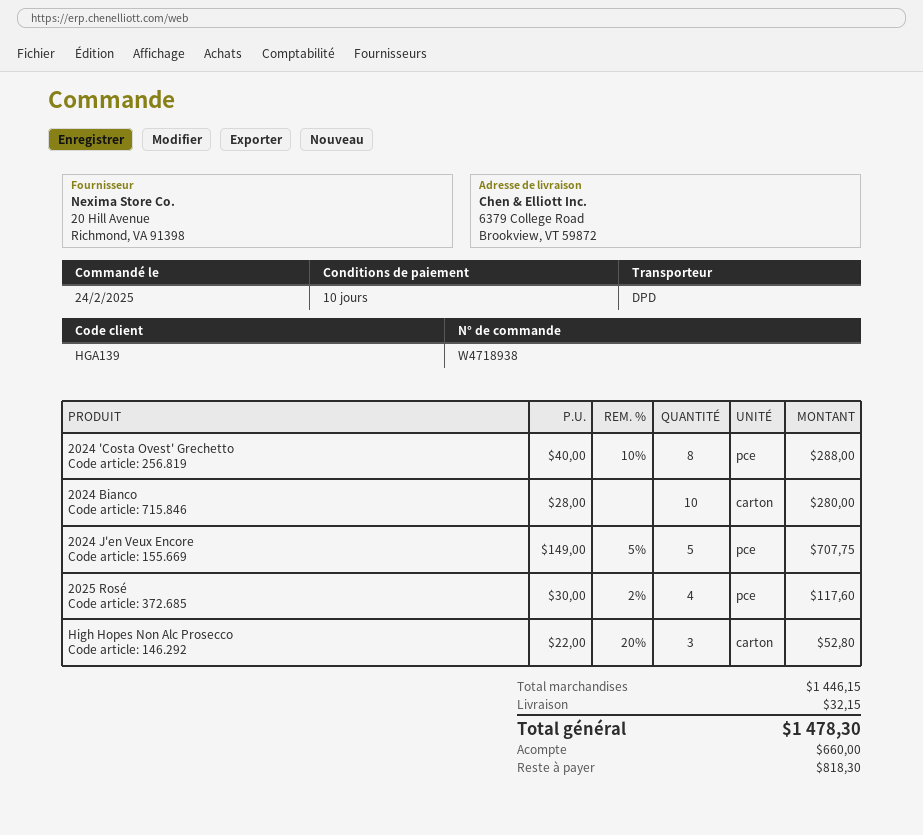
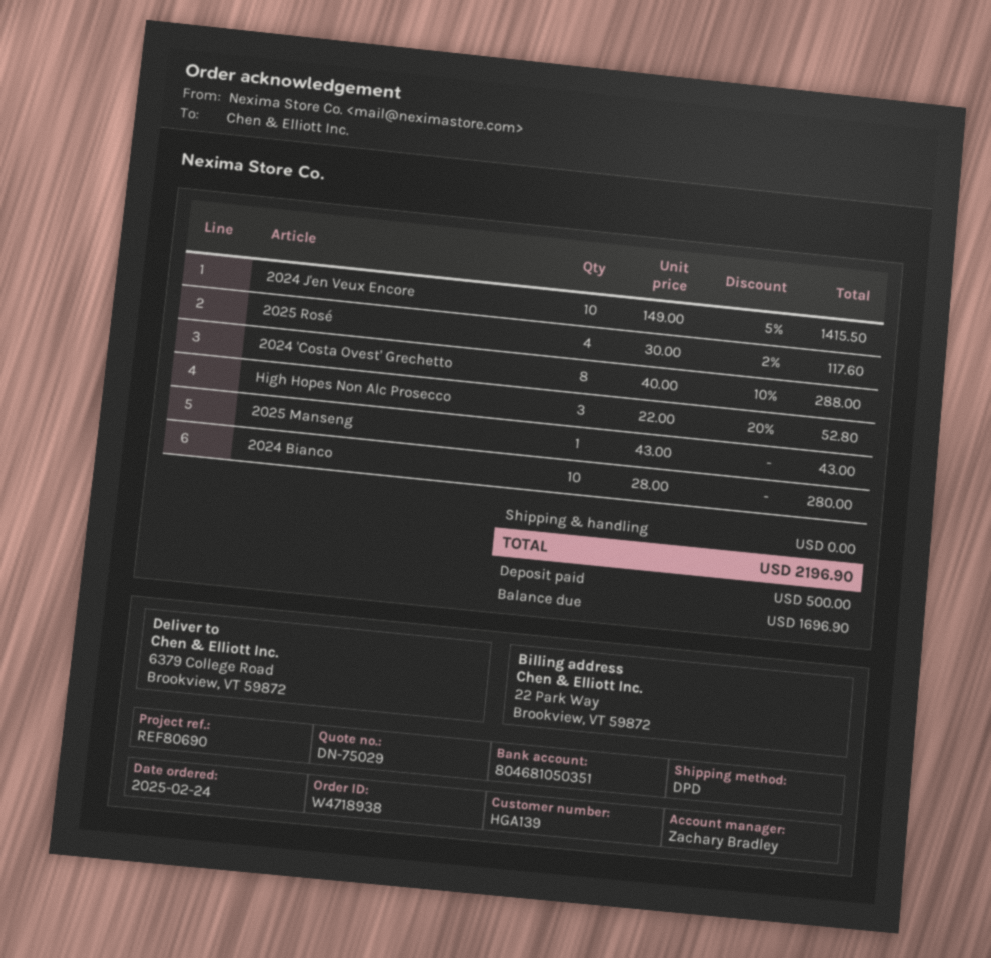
2024 J'en Veux Encore: 5 x 149.00 - 5% = 707.75 -> 10 x 149.00 - 5% = 1415.50
2025 Manseng: none -> 1 x 43.00 = 43.00
shipping: 32.15 -> 0.00
total: 1478.30 -> 2196.90
deposit: 660.00 -> 500.00
balance: 818.30 -> 1696.90

